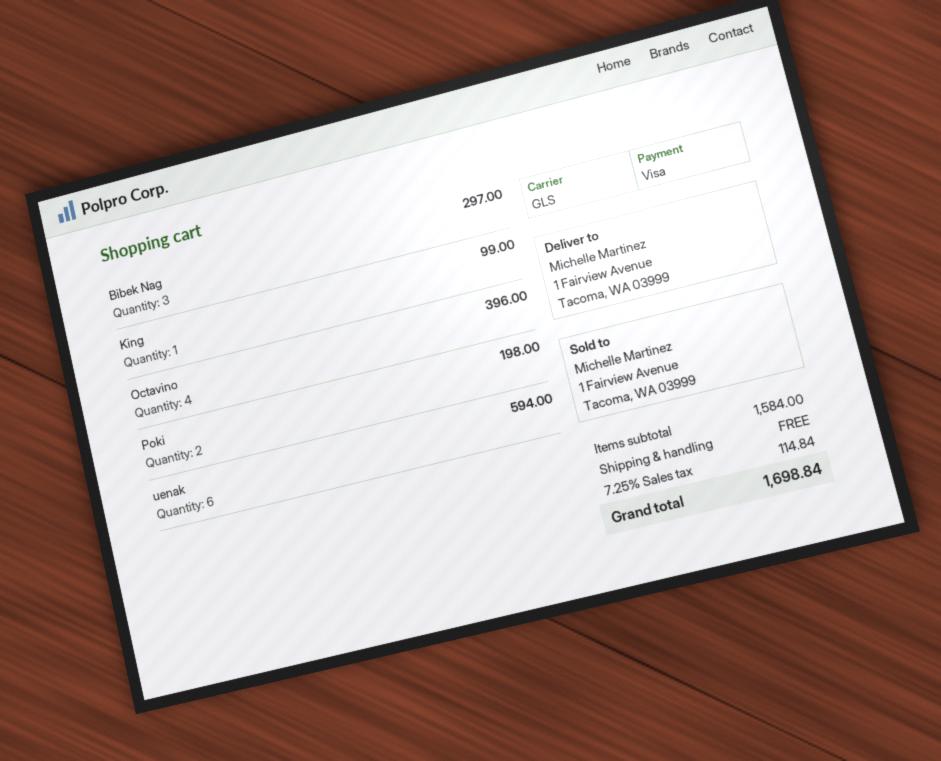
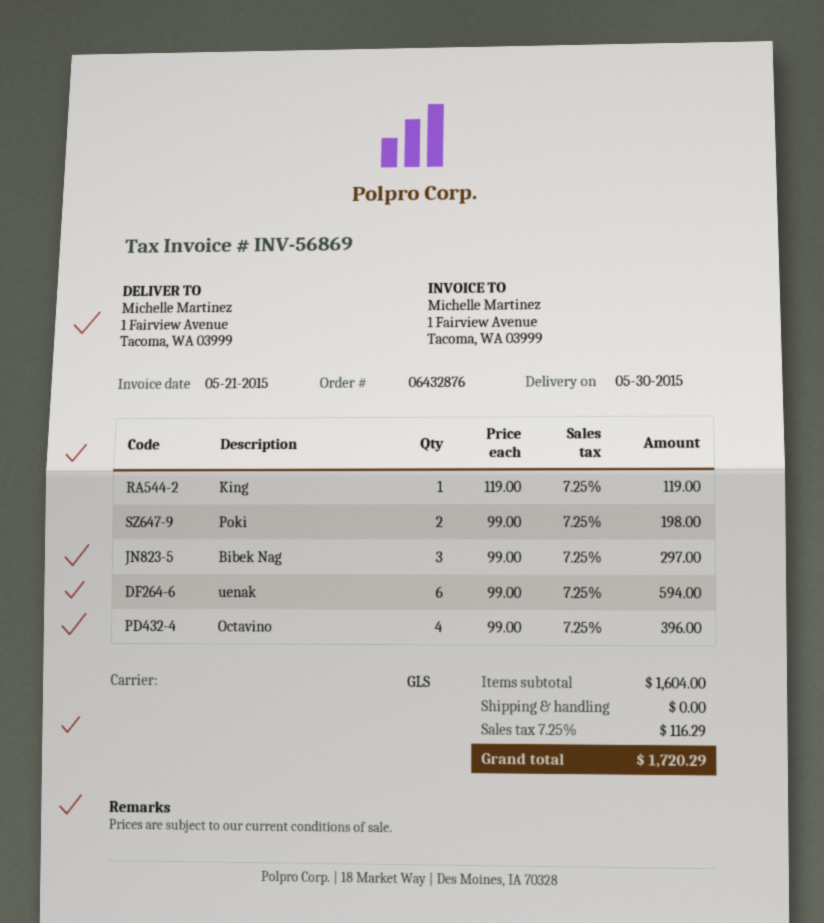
King: 1 for 99.00 -> 1 for 119.00
subtotal: 1584.00 -> 1604.00
tax: 7.25% = 114.84 -> 7.25% = 116.29
total: 1698.84 -> 1720.29

